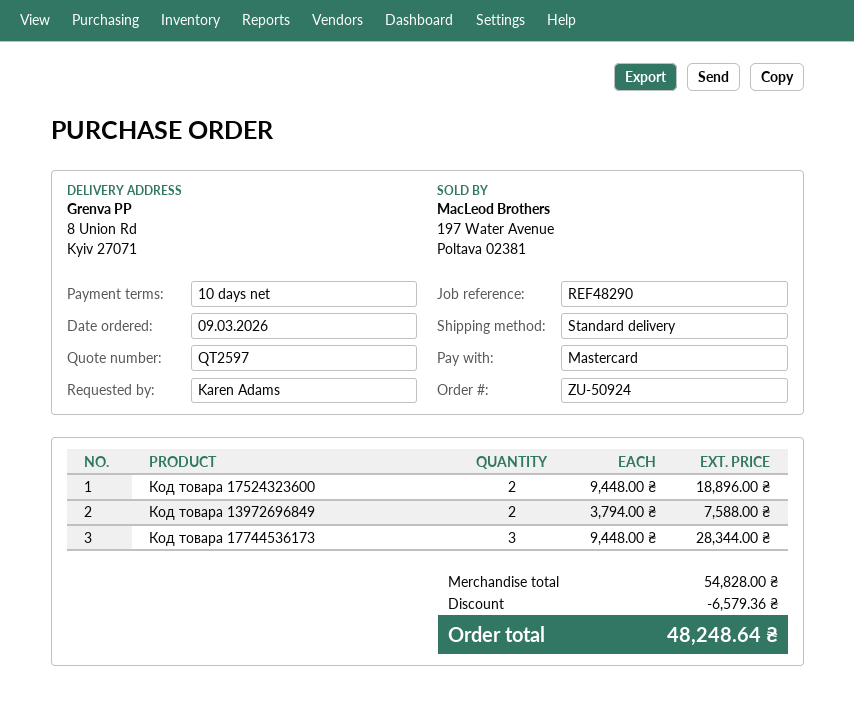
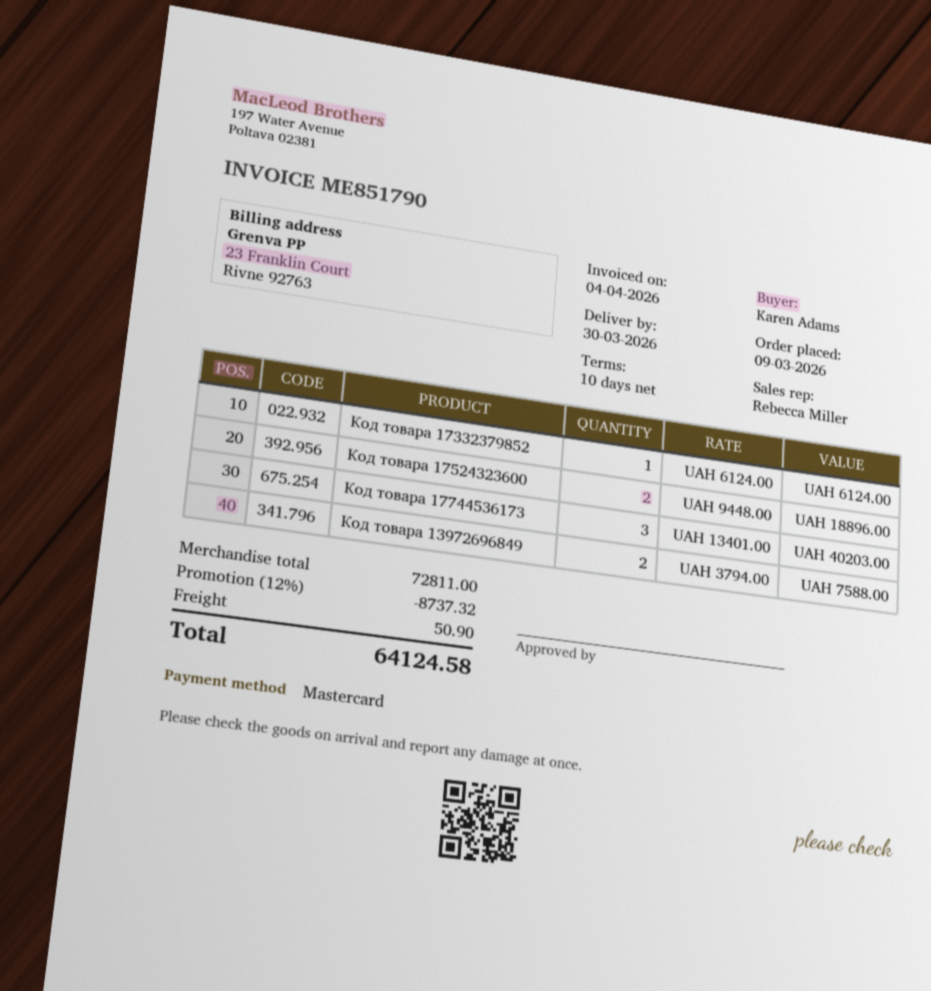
Код товара 17744536173: 3 x 9448.00 = 28344.00 -> 3 x 13401.00 = 40203.00
Код товара 17332379852: none -> 1 x 6124.00 = 6124.00
subtotal: 54828.00 -> 72811.00
discount: 6579.36 -> 8737.32
shipping: none -> 50.90
total: 48248.64 -> 64124.58

